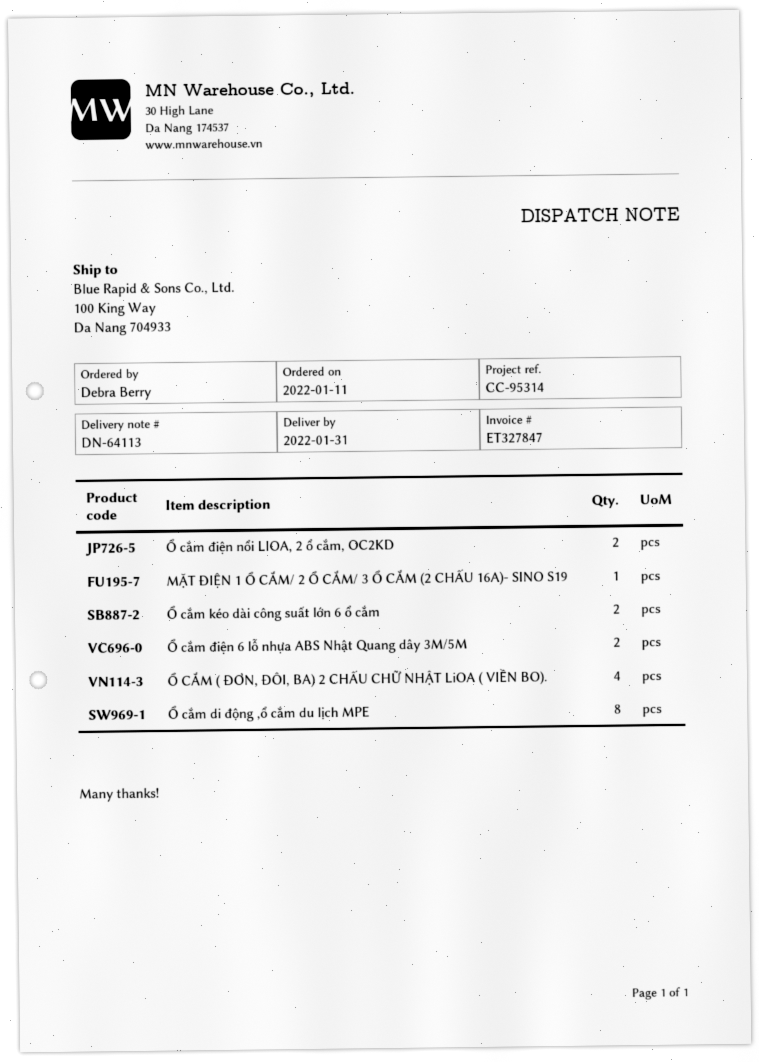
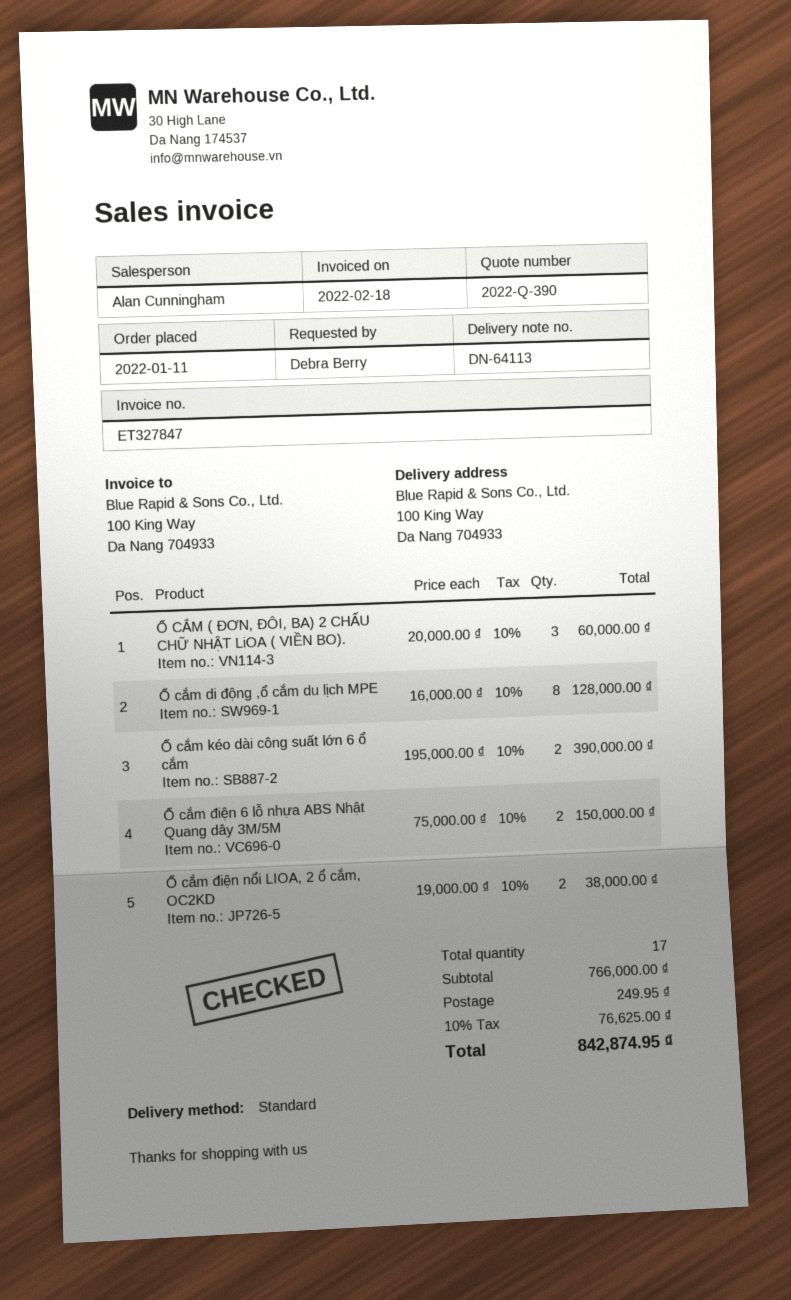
MẶT ĐIỆN 1 Ổ CẮM/ 2 Ổ CẮM/ 3 Ổ CẮM (2 CHẤU 16A)- SINO S19: 1 -> none
Ổ CẮM ( ĐƠN, ĐÔI, BA) 2 CHẤU CHỮ NHẬT LiOA ( VIỀN BO).: 4 -> 3

